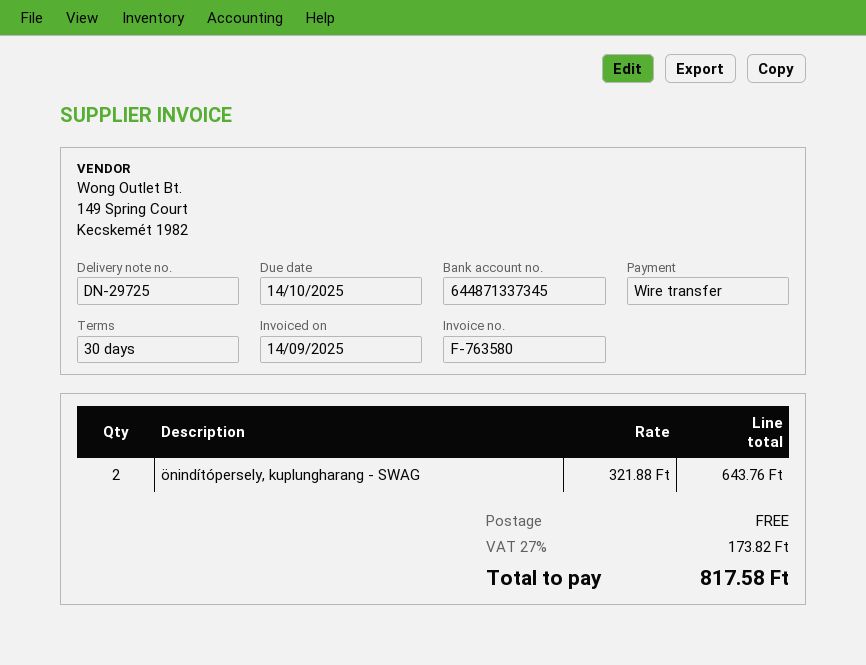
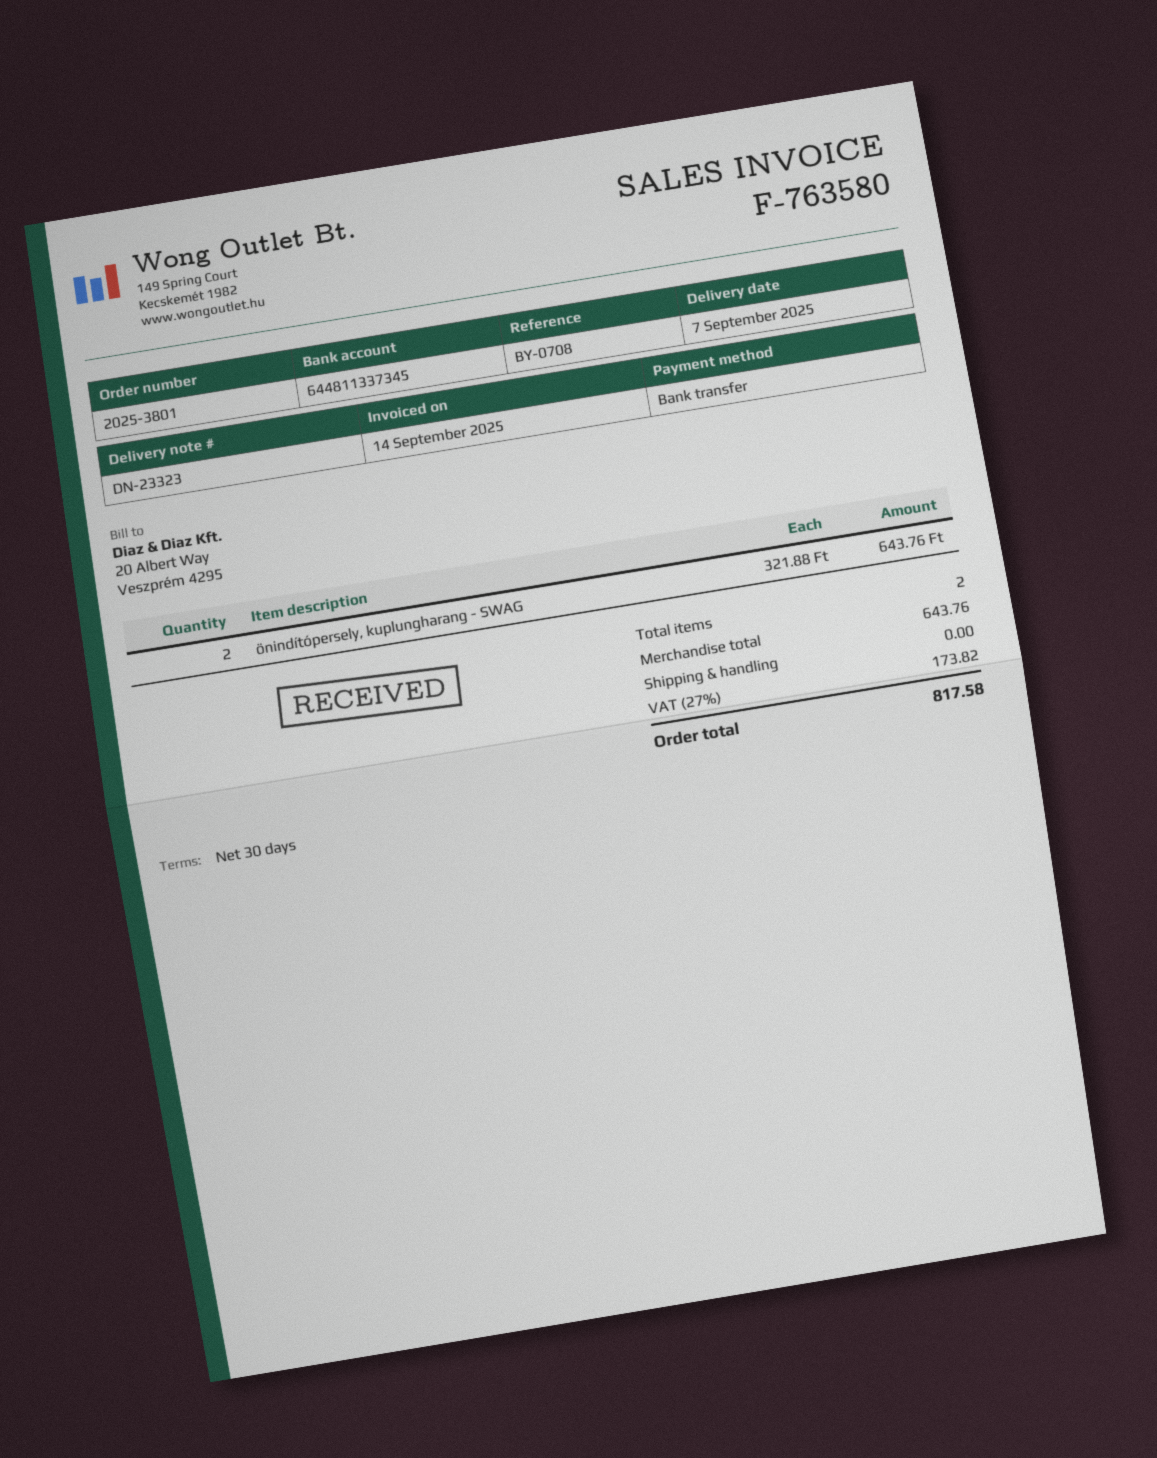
delivery note number: DN-29725 -> DN-23323
bank account: 644871337345 -> 644811337345

